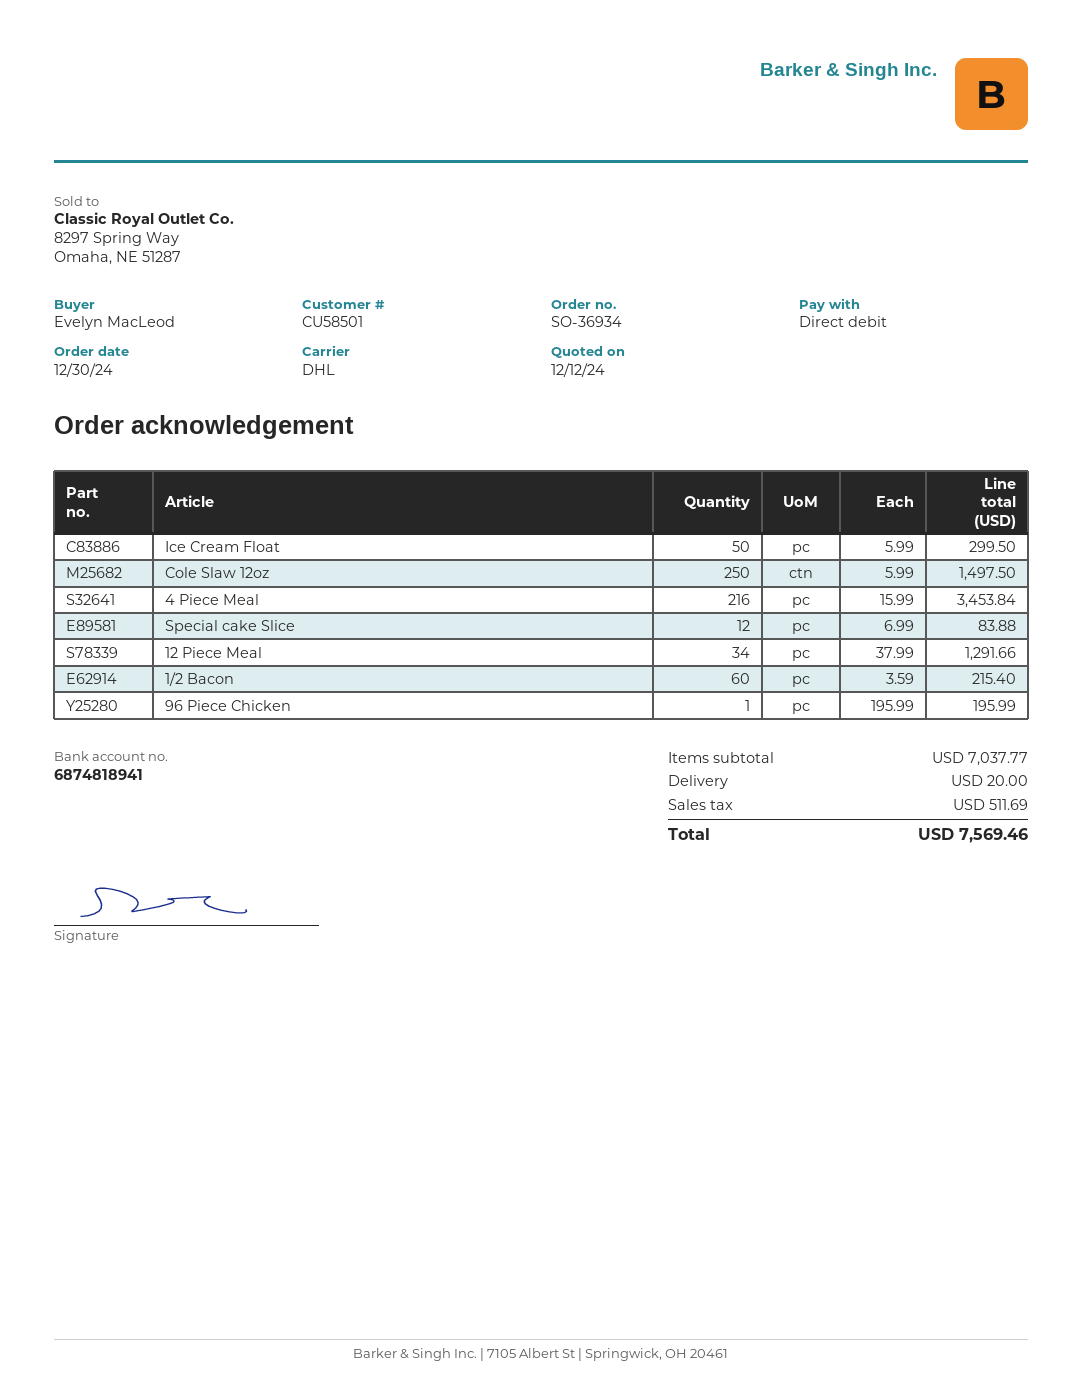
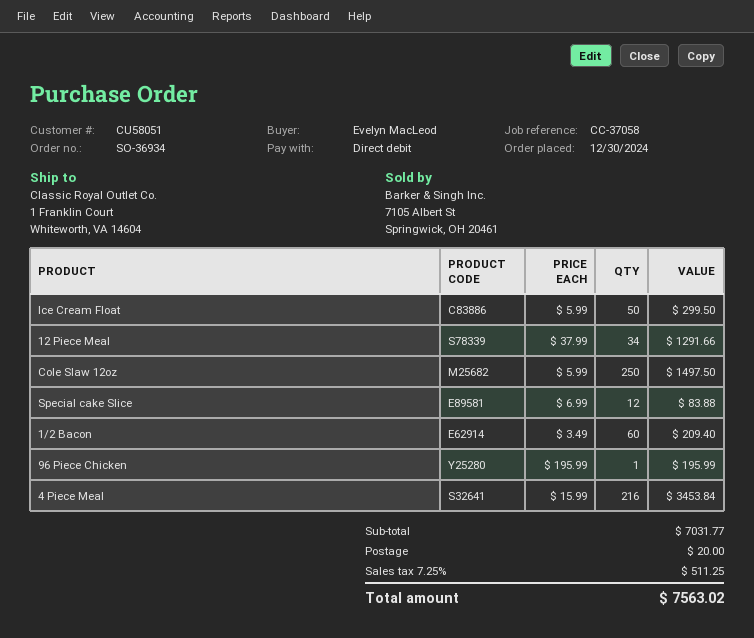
customer number: CU58501 -> CU58051
1/2 Bacon: 60 x 3.59 = 215.40 -> 60 x 3.49 = 209.40
subtotal: 7037.77 -> 7031.77
tax: 511.69 -> 511.25
total: 7569.46 -> 7563.02

